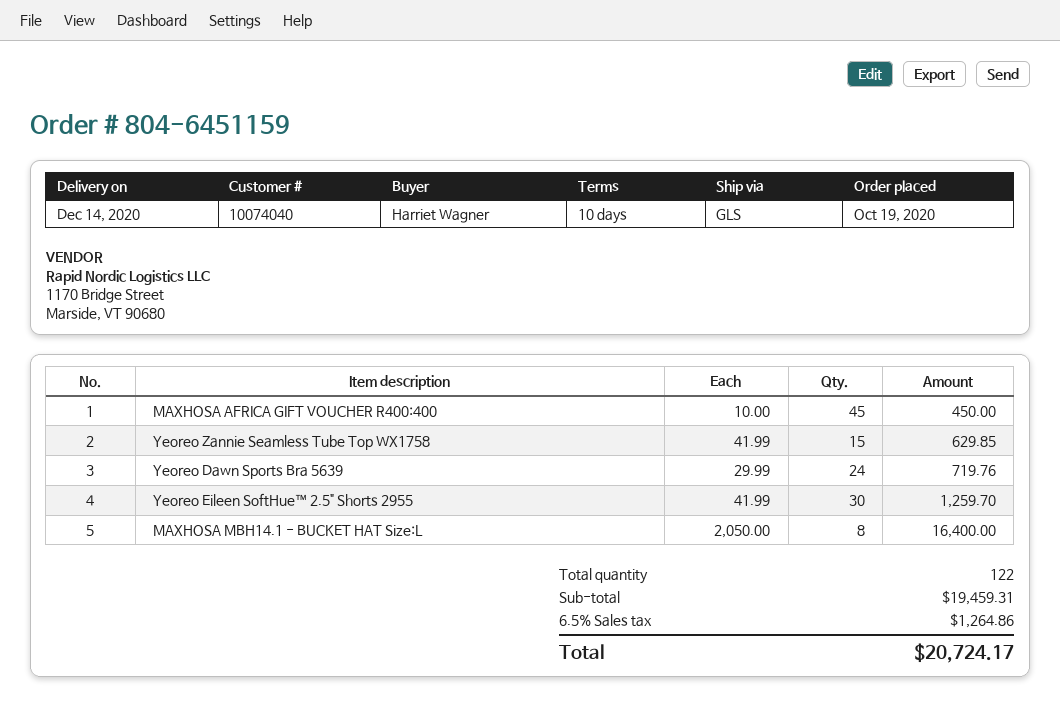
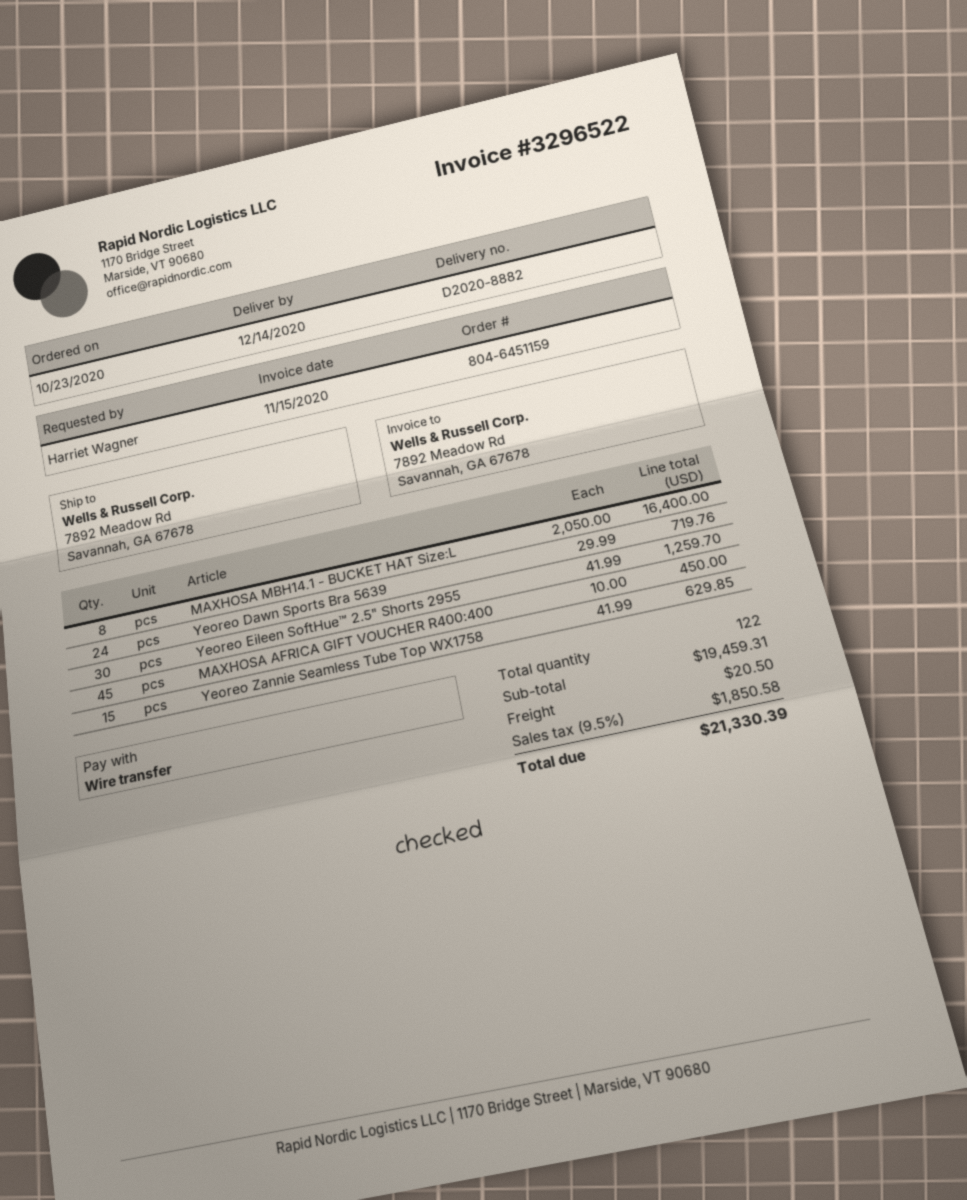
order date: 2020-10-19 -> 2020-10-23
shipping: none -> 20.50
tax: 6.5% = 1264.86 -> 9.5% = 1850.58
total: 20724.17 -> 21330.39

